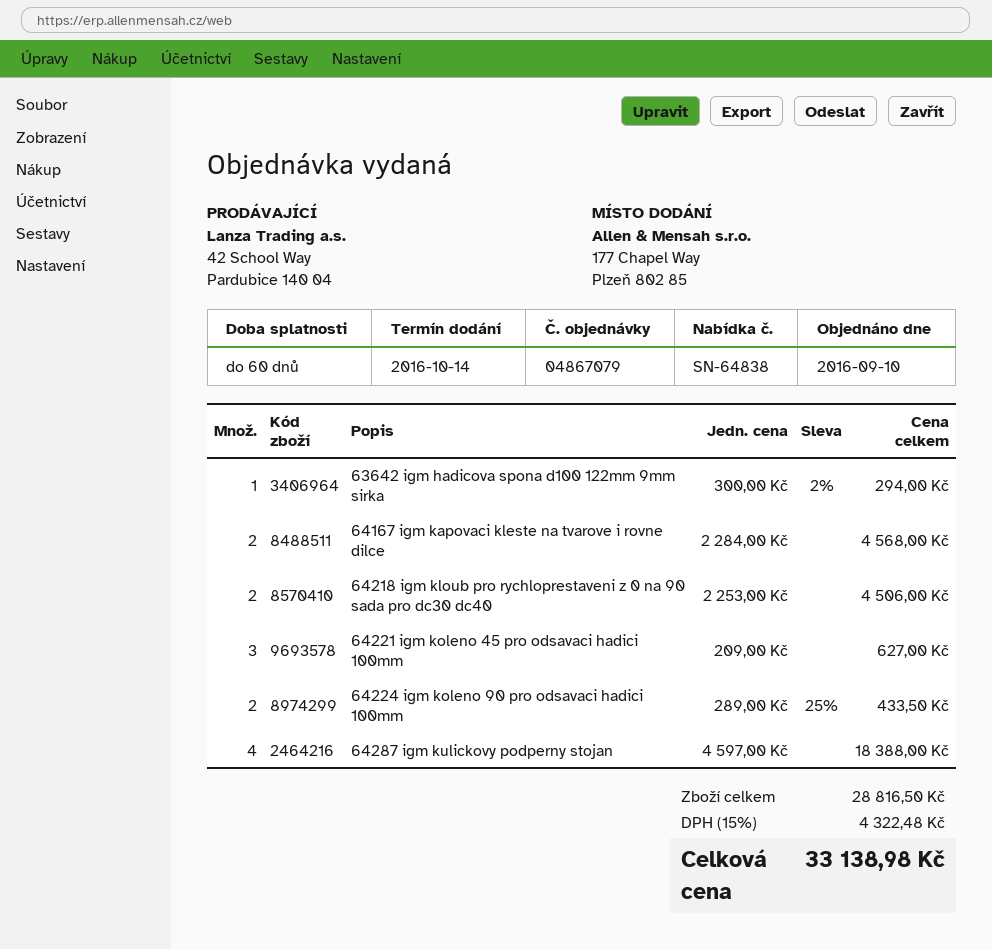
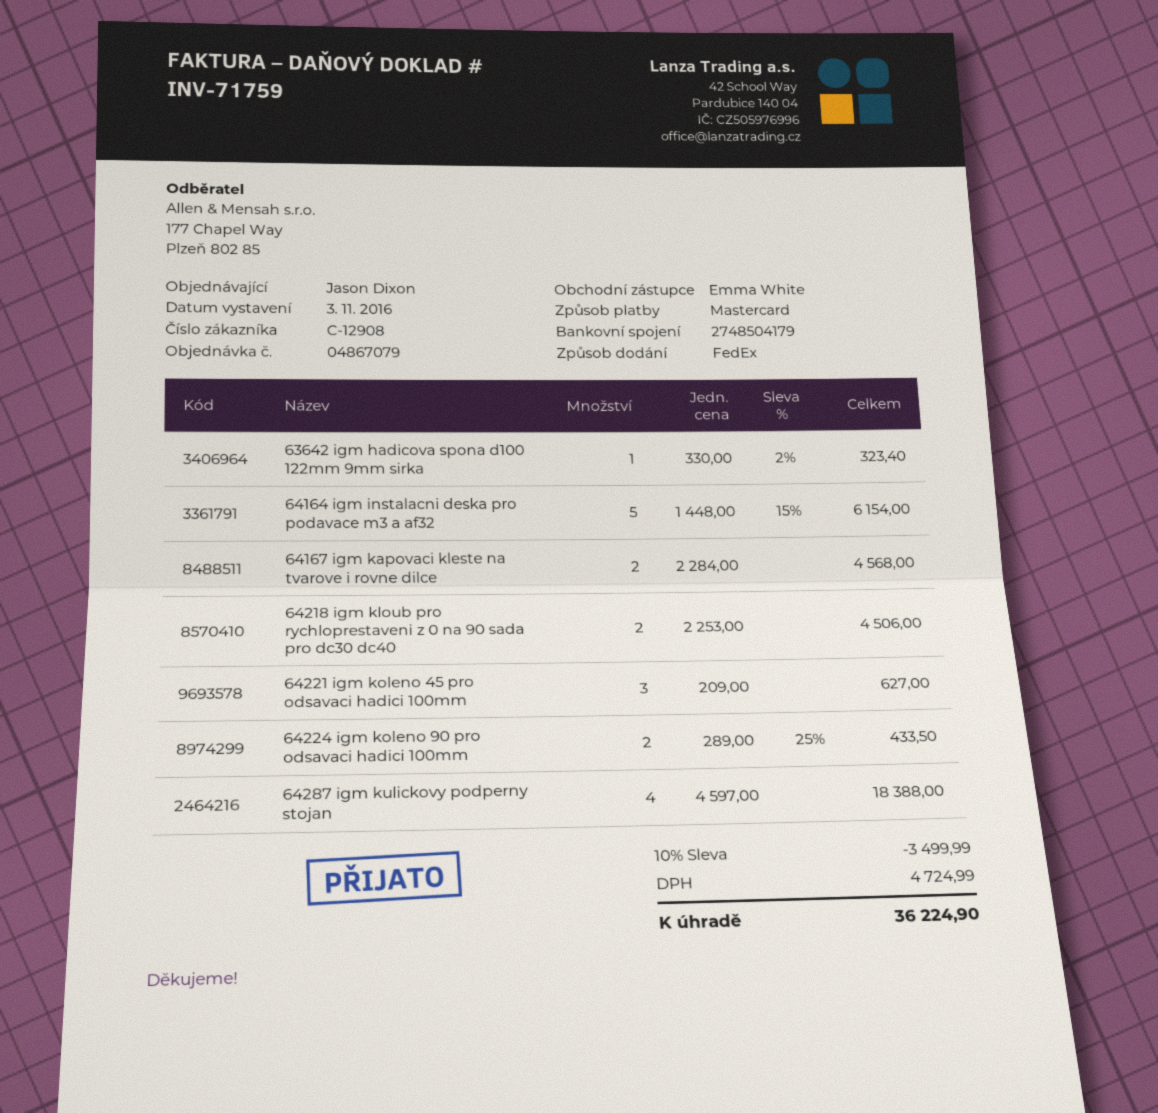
63642 igm hadicova spona d100 122mm 9mm sirka: 1 x 300.00 - 2% = 294.00 -> 1 x 330.00 - 2% = 323.40
64164 igm instalacni deska pro podavace m3 a af32: none -> 5 x 1448.00 - 15% = 6154.00
discount: none -> 10% = 3499.99
tax: 4322.48 -> 4724.99
total: 33138.98 -> 36224.90

